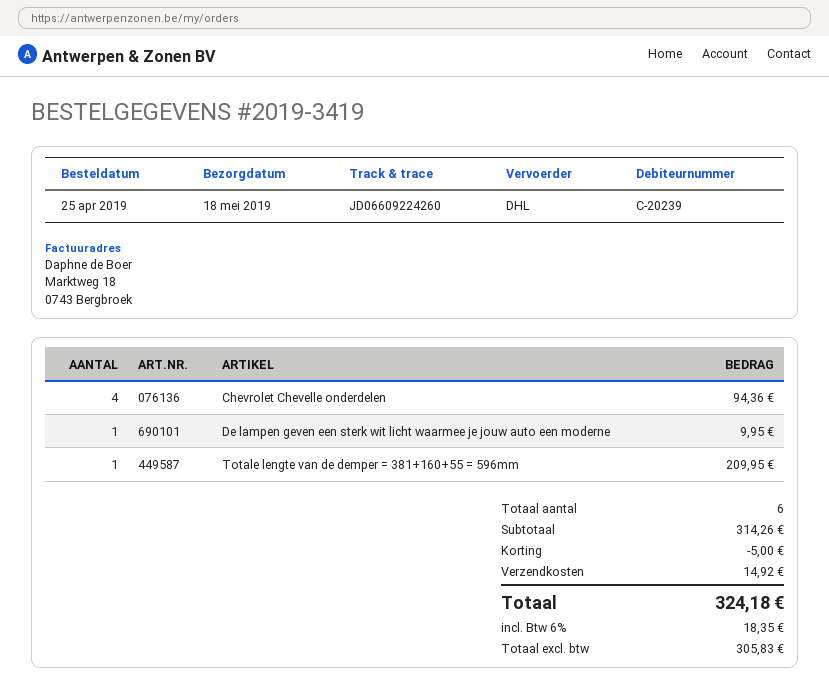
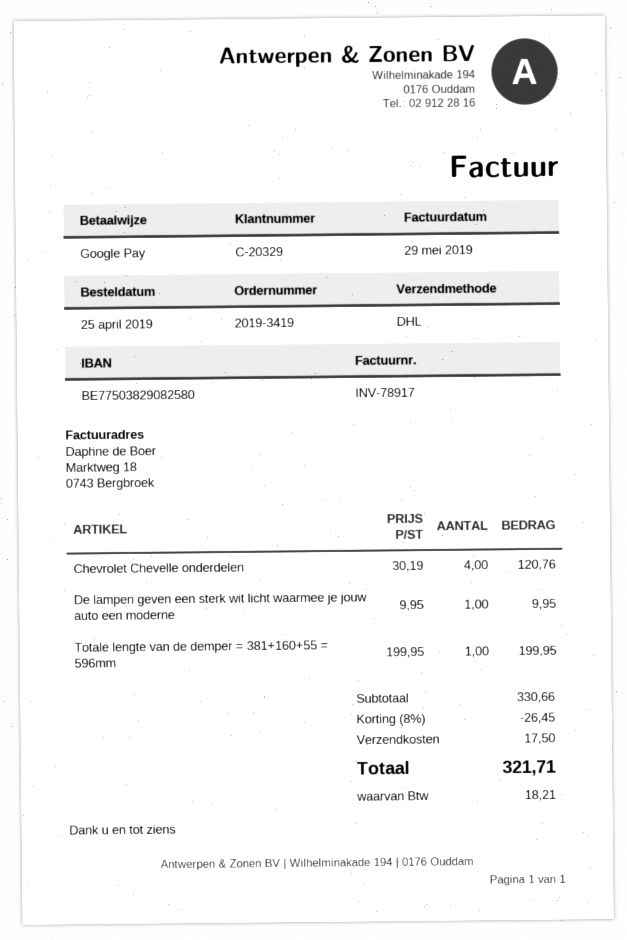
customer number: C-20239 -> C-20329
Chevrolet Chevelle onderdelen: 4 for 94.36 -> 4 for 120.76
Totale lengte van de demper = 381+160+55 = 596mm: 1 for 209.95 -> 1 for 199.95
subtotal: 314.26 -> 330.66
discount: 5.00 -> 26.45
shipping: 14.92 -> 17.50
tax: 18.35 -> 18.21
total: 324.18 -> 321.71

